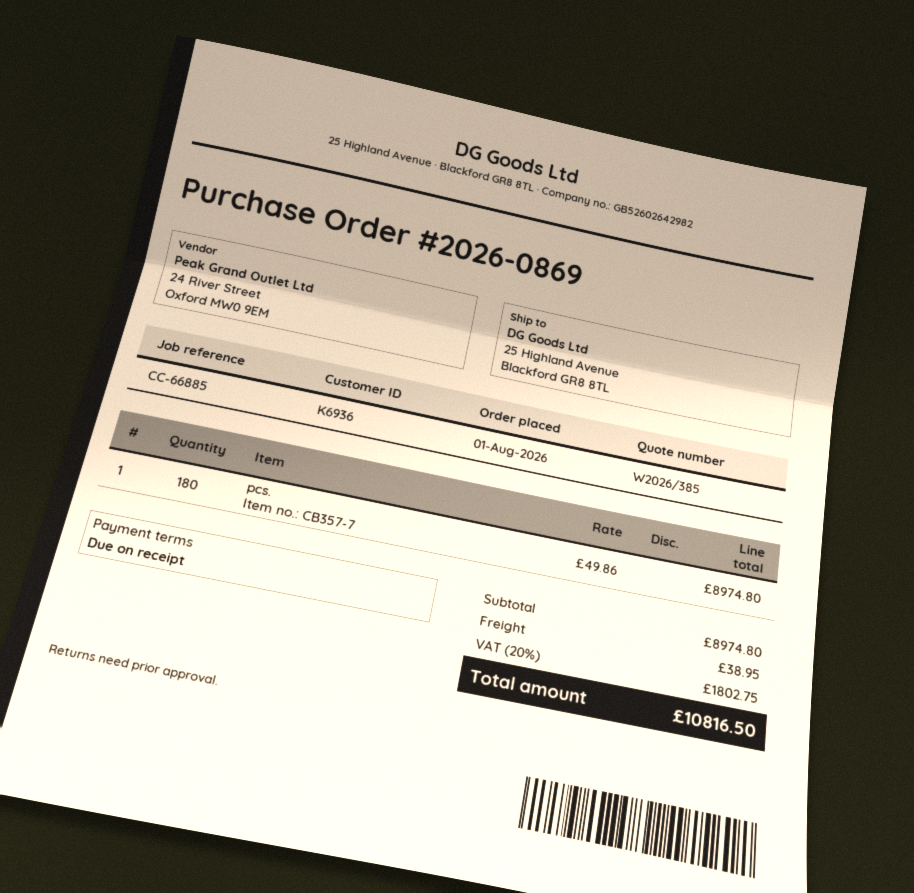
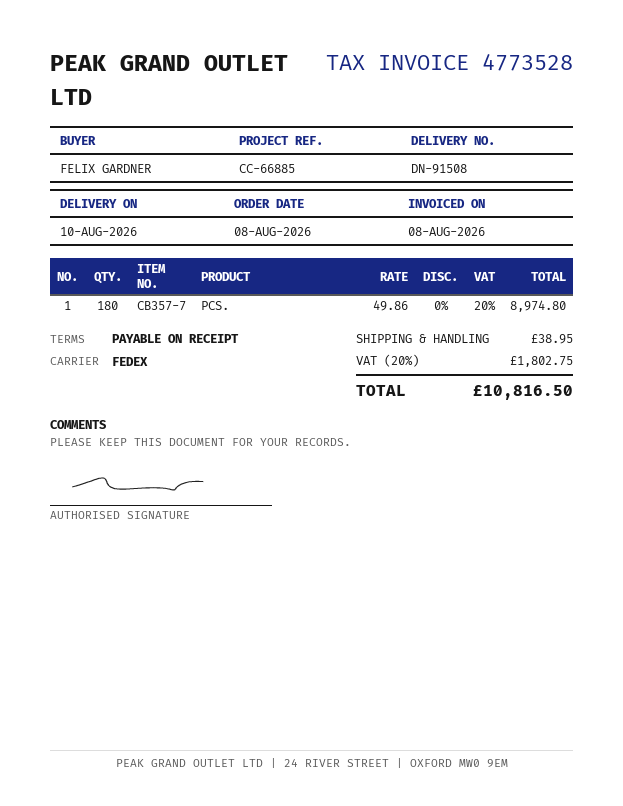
order date: 2026-08-01 -> 2026-08-08

